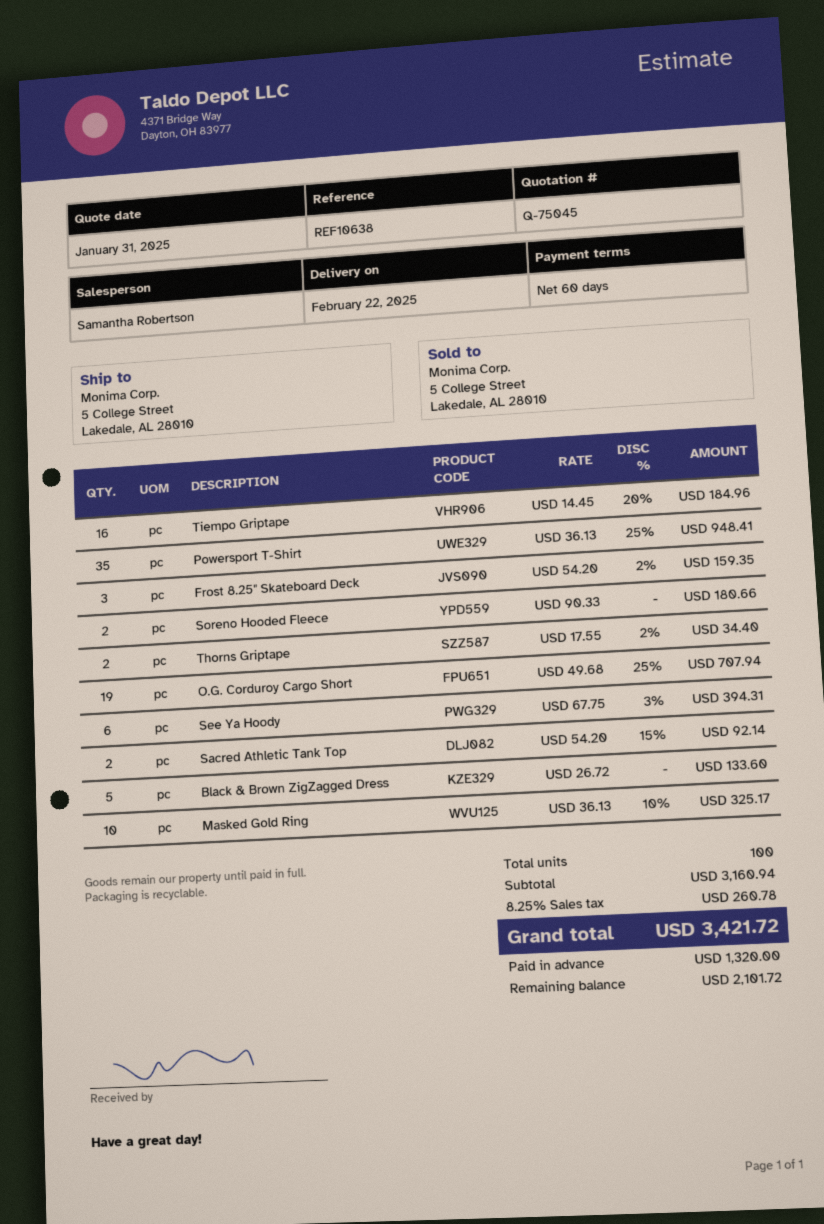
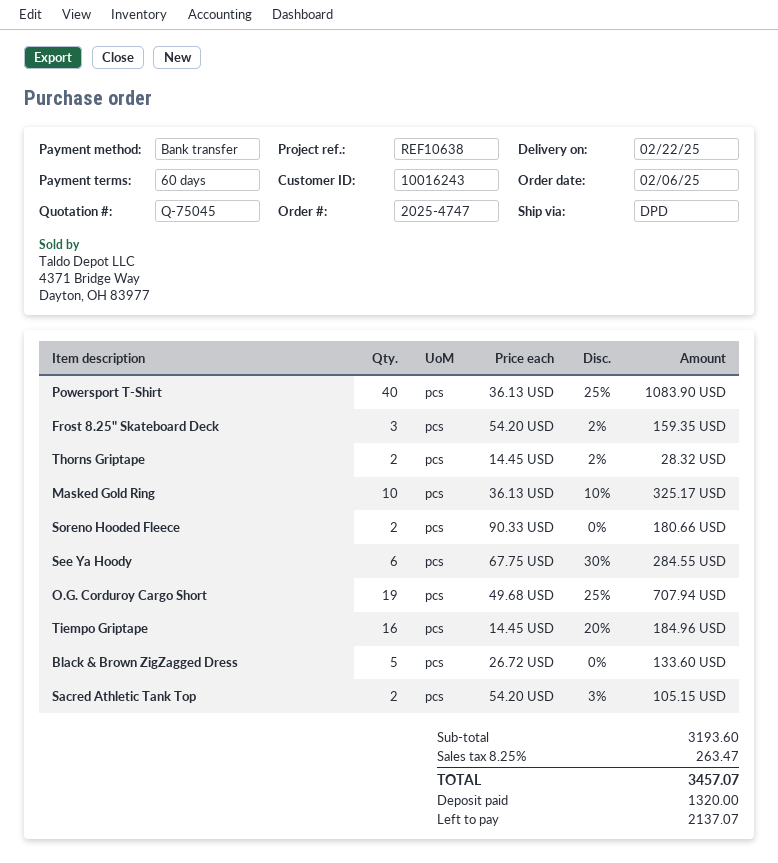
Powersport T-Shirt: 35 x 36.13 - 25% = 948.41 -> 40 x 36.13 - 25% = 1083.90
Thorns Griptape: 2 x 17.55 - 2% = 34.40 -> 2 x 14.45 - 2% = 28.32
See Ya Hoody: 6 x 67.75 - 3% = 394.31 -> 6 x 67.75 - 30% = 284.55
Sacred Athletic Tank Top: 2 x 54.20 - 15% = 92.14 -> 2 x 54.20 - 3% = 105.15
subtotal: 3160.94 -> 3193.60
tax: 8.25% = 260.78 -> 8.25% = 263.47
total: 3421.72 -> 3457.07
balance: 2101.72 -> 2137.07

